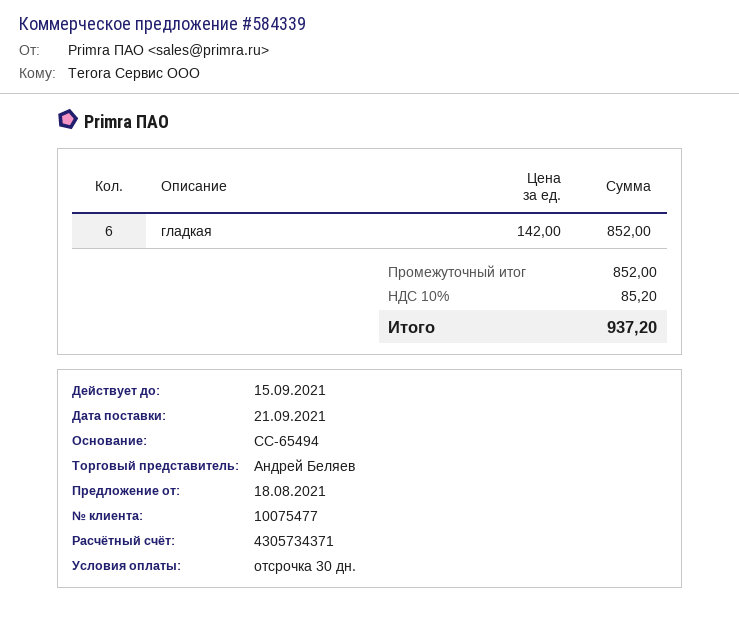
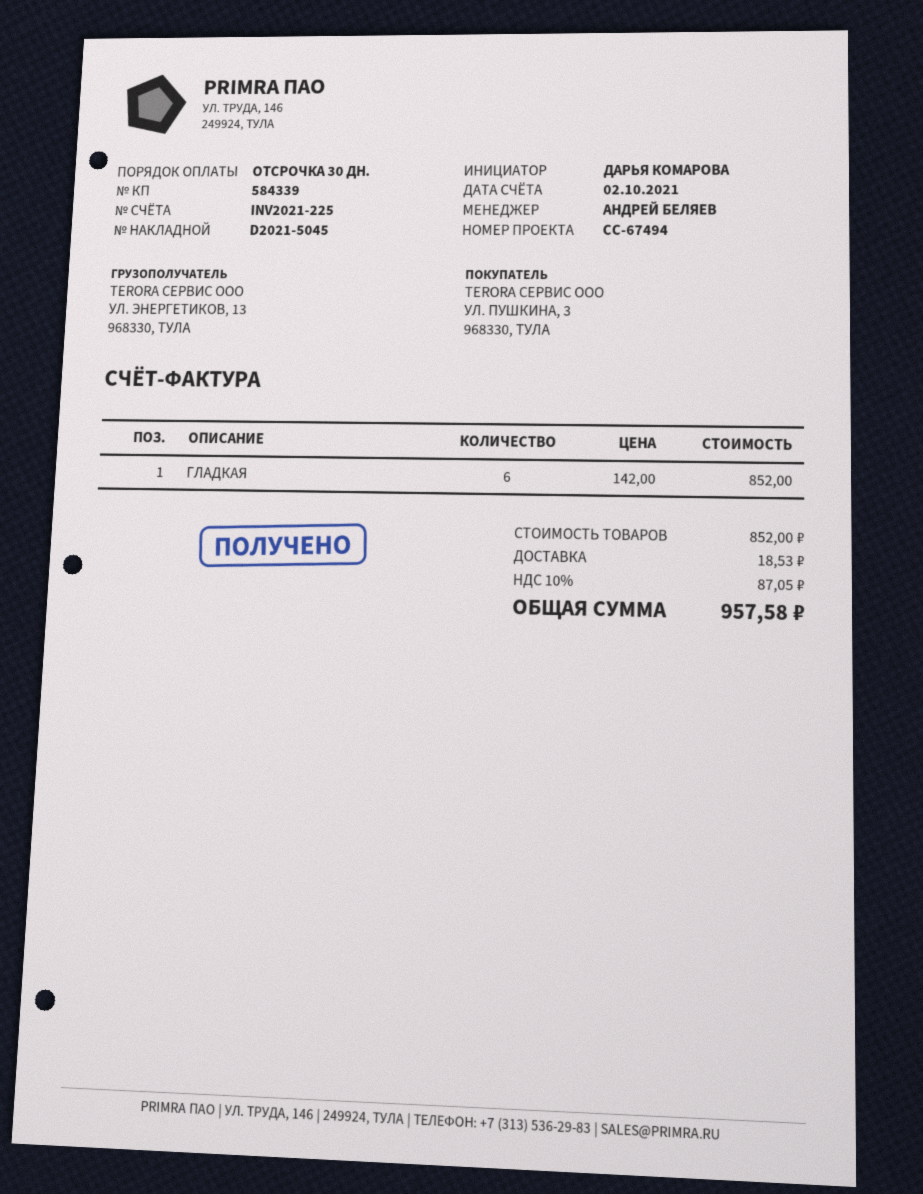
reference: CC-65494 -> CC-67494
shipping: none -> 18.53
tax: 10% = 85.20 -> 10% = 87.05
total: 937.20 -> 957.58

